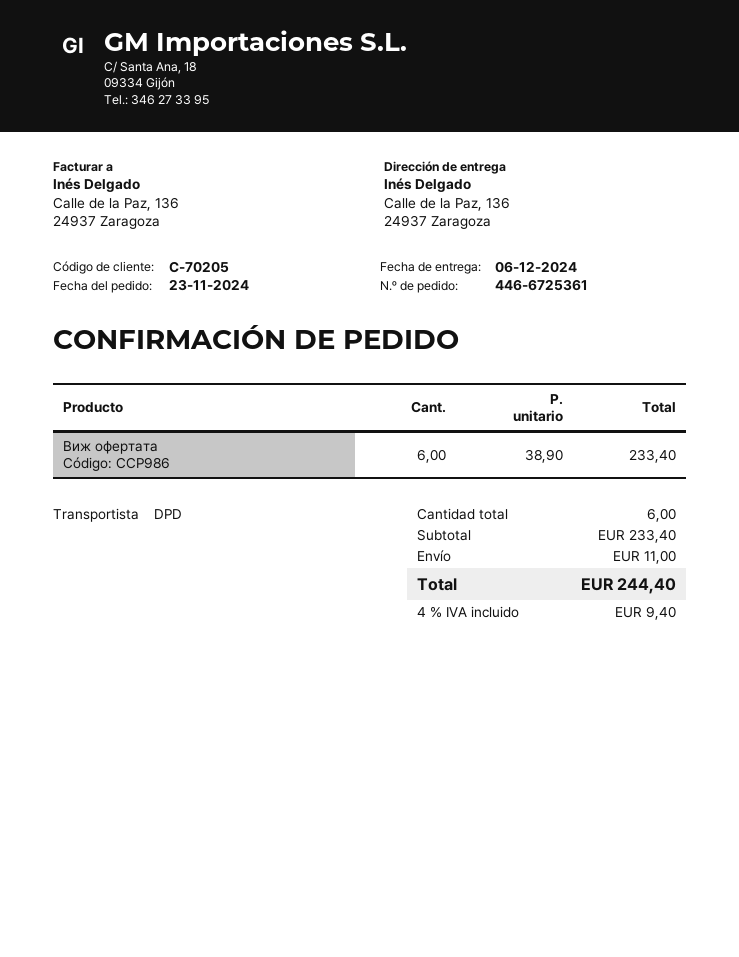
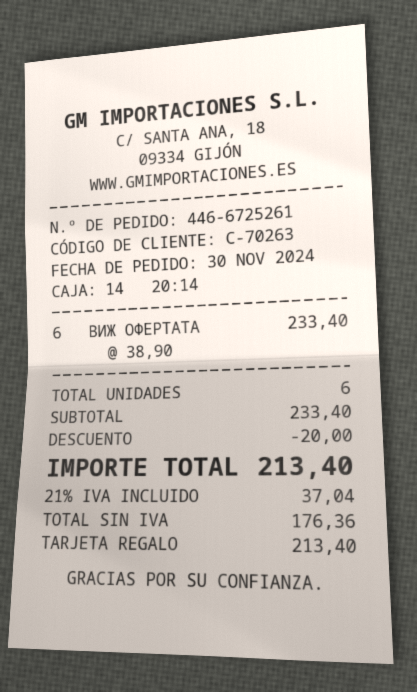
order number: 446-6725361 -> 446-6725261
order date: 2024-11-23 -> 2024-11-30
customer number: C-70205 -> C-70263
discount: none -> 20.00
shipping: 11.00 -> none
tax: 4% = 9.40 -> 21% = 37.04
total: 244.40 -> 213.40

